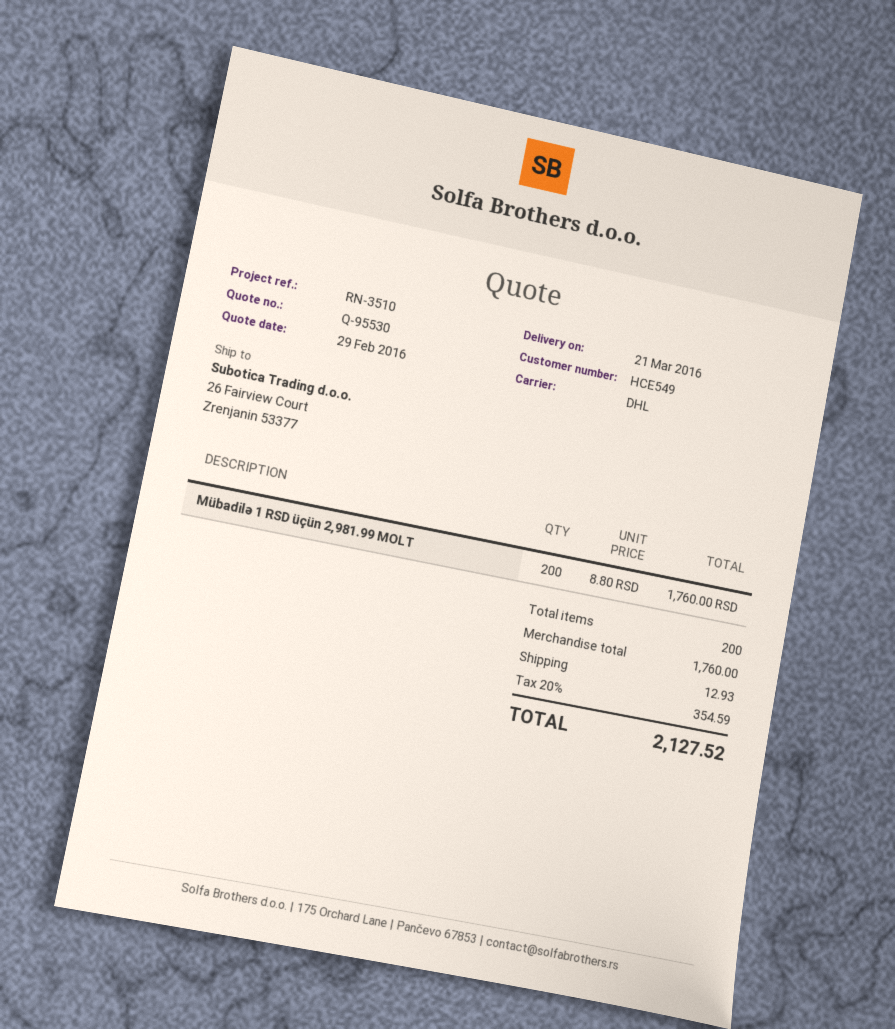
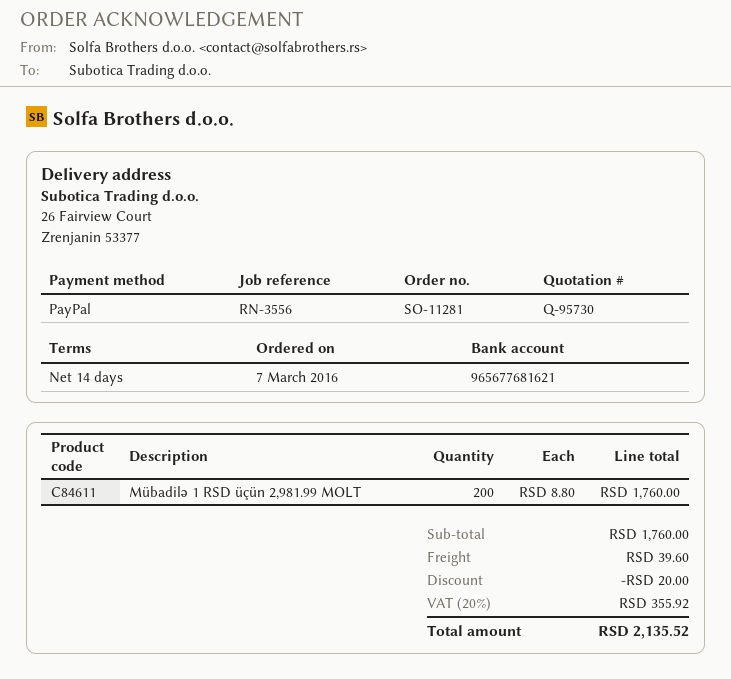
quote number: Q-95530 -> Q-95730
reference: RN-3510 -> RN-3556
discount: none -> 20.00
shipping: 12.93 -> 39.60
tax: 20% = 354.59 -> 20% = 355.92
total: 2127.52 -> 2135.52

